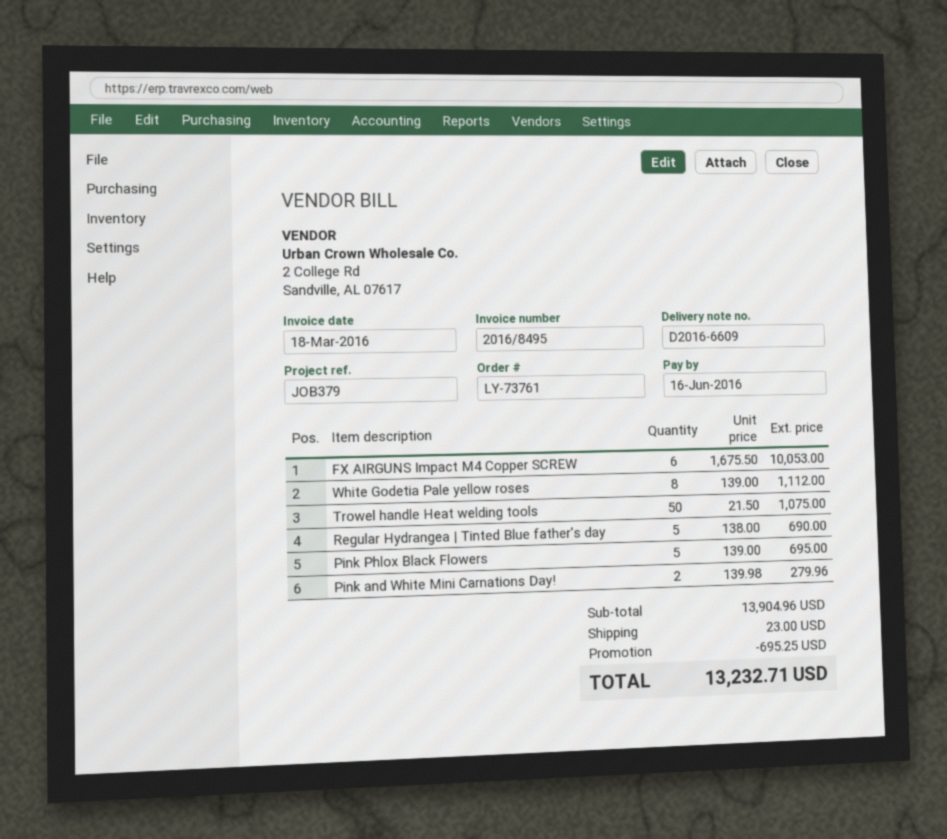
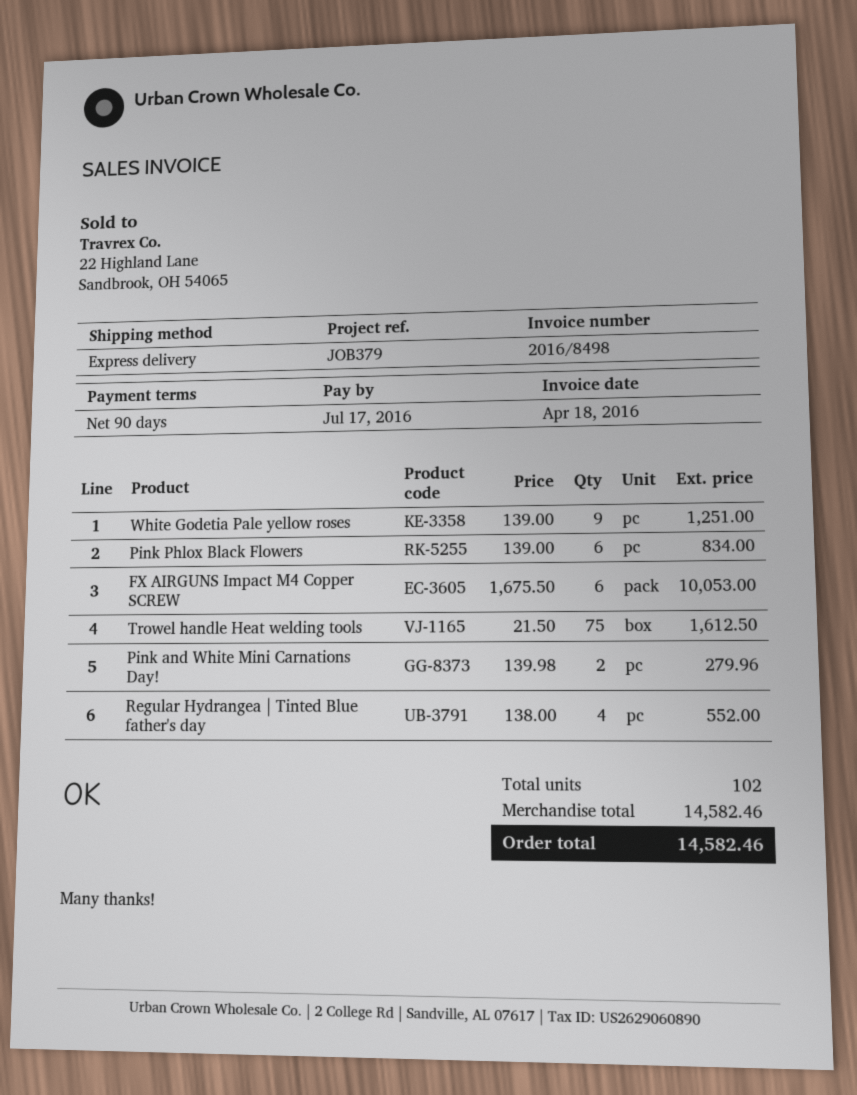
invoice number: 2016/8495 -> 2016/8498
invoice date: 2016-03-18 -> 2016-04-18
due date: 2016-06-16 -> 2016-07-17
White Godetia Pale yellow roses: 8 x 139.00 = 1112.00 -> 9 x 139.00 = 1251.00
Trowel handle Heat welding tools: 50 x 21.50 = 1075.00 -> 75 x 21.50 = 1612.50
Regular Hydrangea | Tinted Blue father's day: 5 x 138.00 = 690.00 -> 4 x 138.00 = 552.00
Pink Phlox Black Flowers: 5 x 139.00 = 695.00 -> 6 x 139.00 = 834.00
subtotal: 13904.96 -> 14582.46
discount: 695.25 -> none
shipping: 23.00 -> none
total: 13232.71 -> 14582.46

